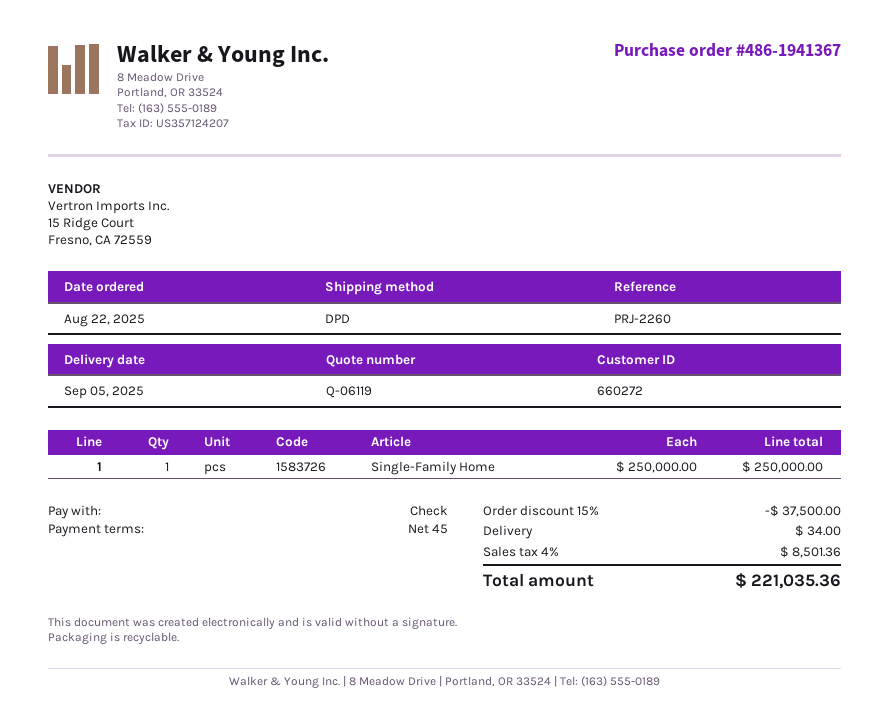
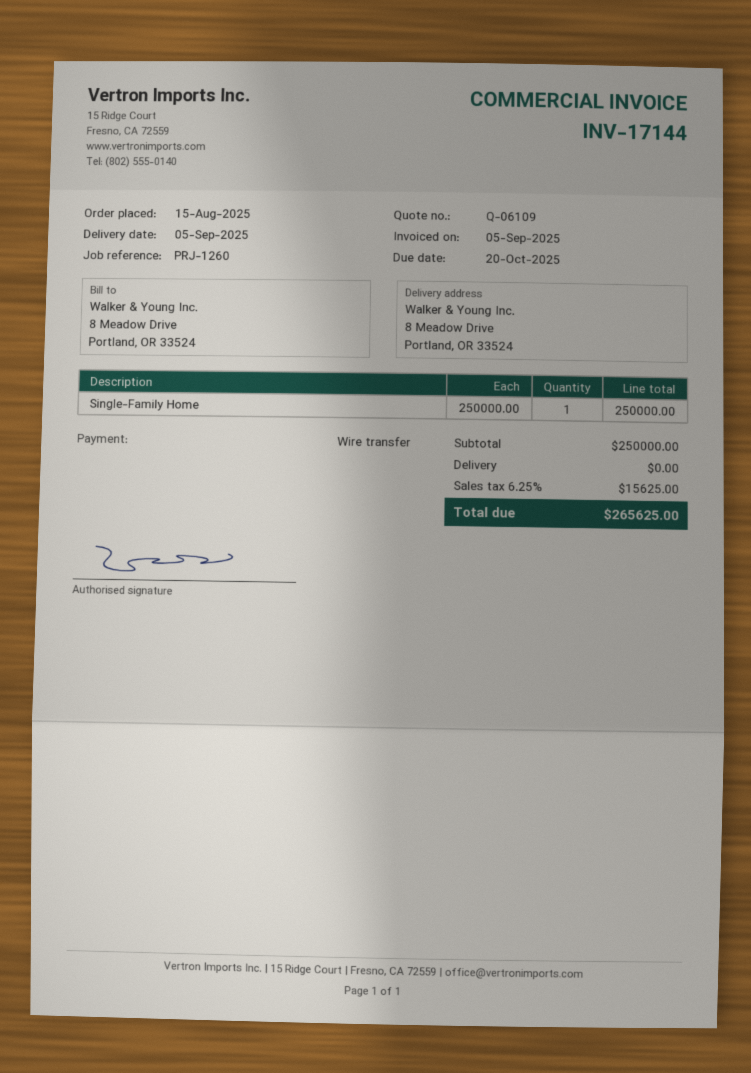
quote number: Q-06119 -> Q-06109
order date: 2025-08-22 -> 2025-08-15
reference: PRJ-2260 -> PRJ-1260
payment method: cheque -> bank transfer
discount: 15% = 37500.00 -> none
shipping: 34.00 -> 0.00
tax: 4% = 8501.36 -> 6.25% = 15625.00
total: 221035.36 -> 265625.00

